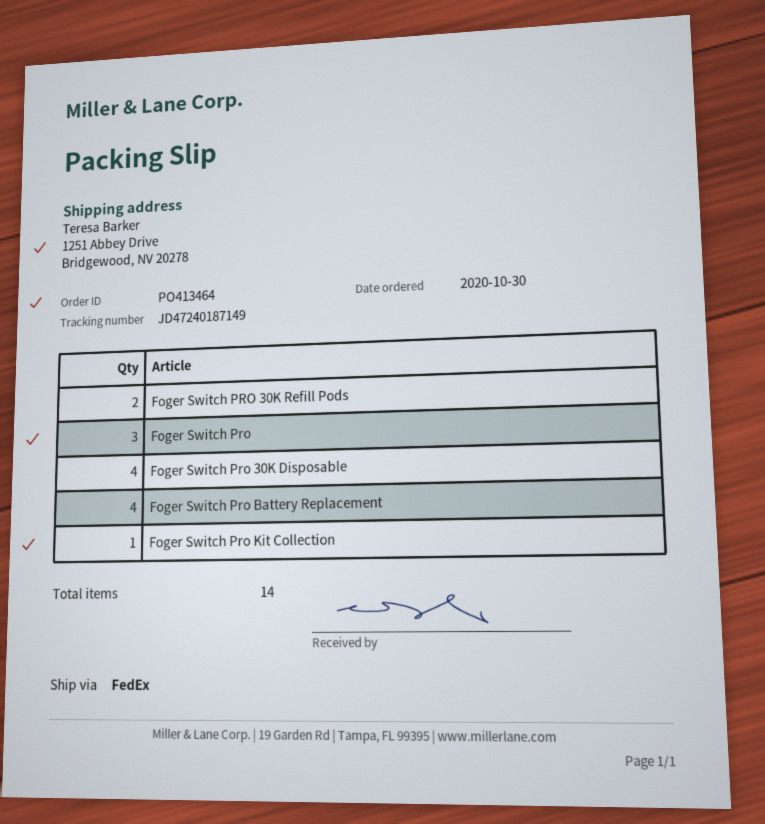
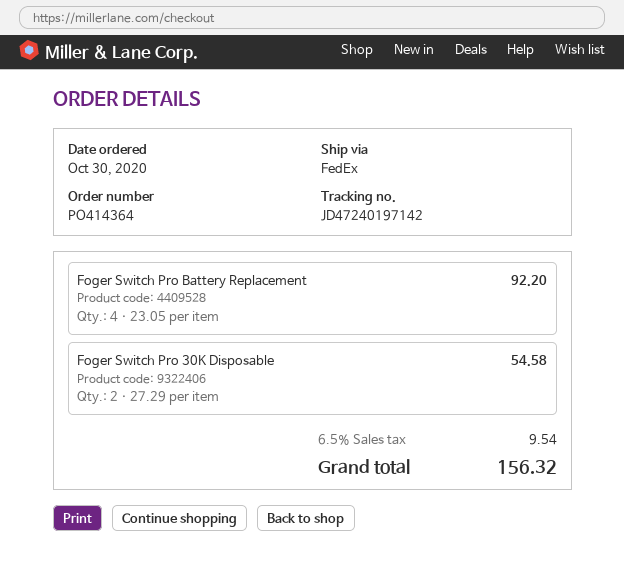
order number: PO413464 -> PO414364
tracking number: JD47240187149 -> JD47240197142
Foger Switch PRO 30K Refill Pods: 2 -> none
Foger Switch Pro: 3 -> none
Foger Switch Pro 30K Disposable: 4 -> 2
Foger Switch Pro Kit Collection: 1 -> none

